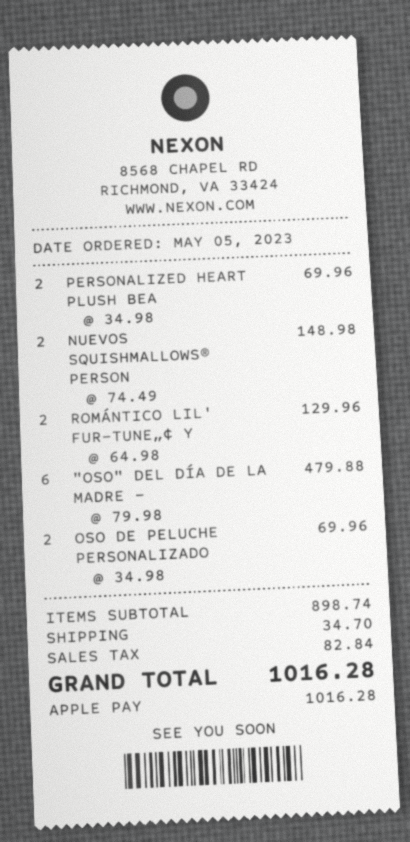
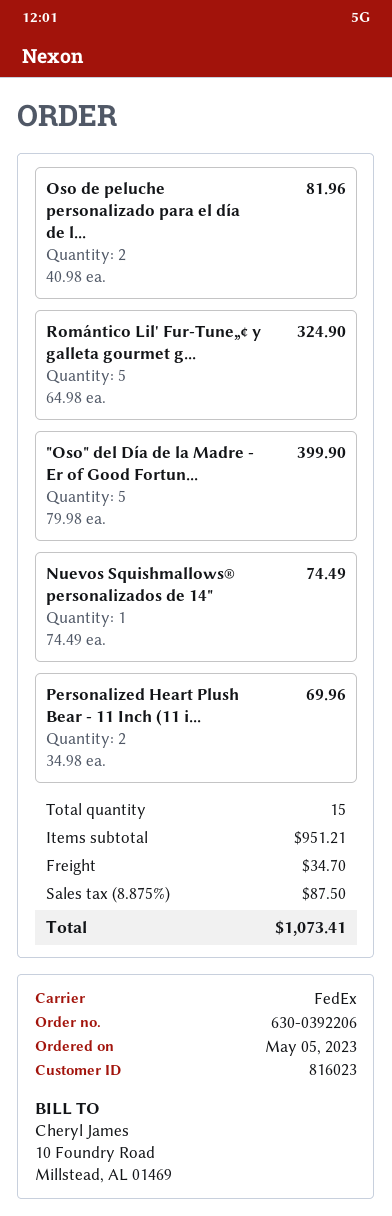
NUEVOS SQUISHMALLOWS® PERSON: 2 x 74.49 = 148.98 -> 1 x 74.49 = 74.49
ROMÁNTICO LIL' FUR-TUNE„¢ Y: 2 x 64.98 = 129.96 -> 5 x 64.98 = 324.90
"OSO" DEL DÍA DE LA MADRE -: 6 x 79.98 = 479.88 -> 5 x 79.98 = 399.90
OSO DE PELUCHE PERSONALIZADO: 2 x 34.98 = 69.96 -> 2 x 40.98 = 81.96
subtotal: 898.74 -> 951.21
tax: 82.84 -> 87.50
total: 1016.28 -> 1073.41

